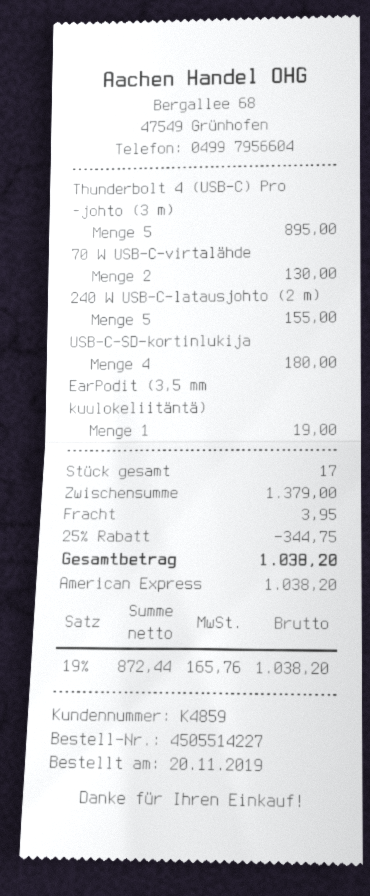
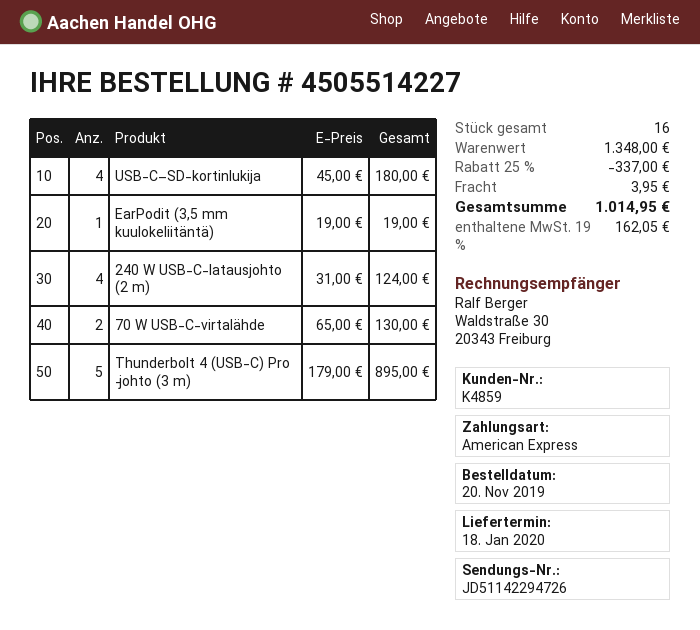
240 W USB-C-latausjohto (2 m): 5 for 155.00 -> 4 for 124.00
total quantity: 17 -> 16
subtotal: 1379.00 -> 1348.00
discount: 25% = 344.75 -> 25% = 337.00
tax: 19% = 165.76 -> 19% = 162.05
total: 1038.20 -> 1014.95

